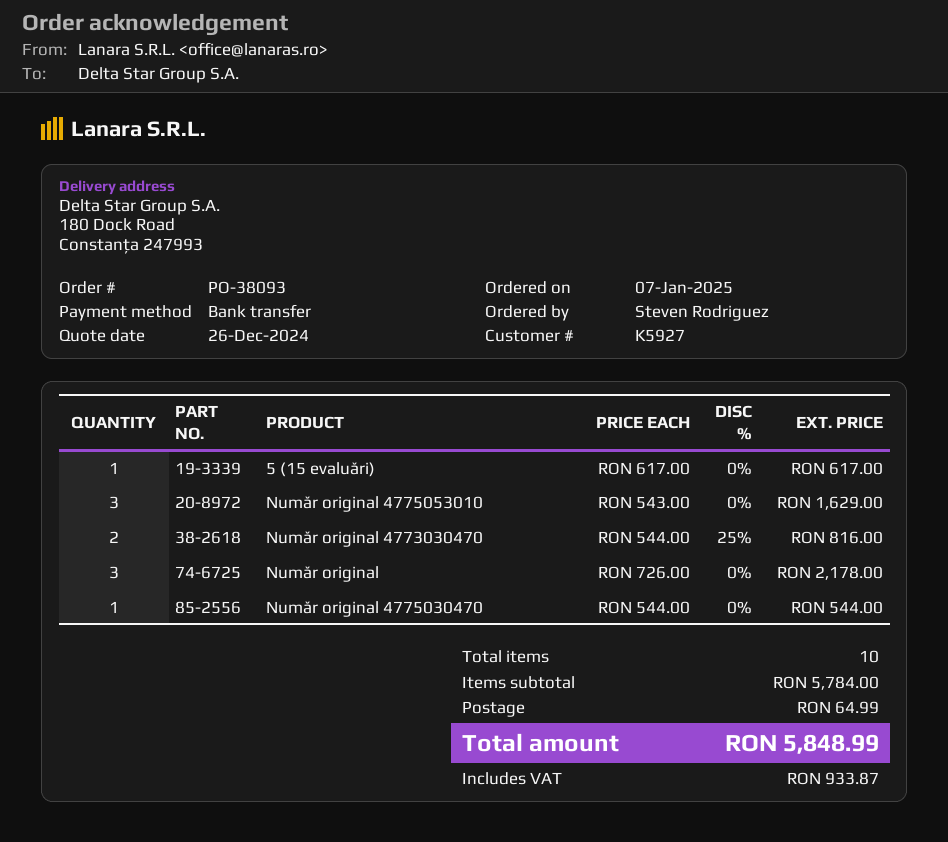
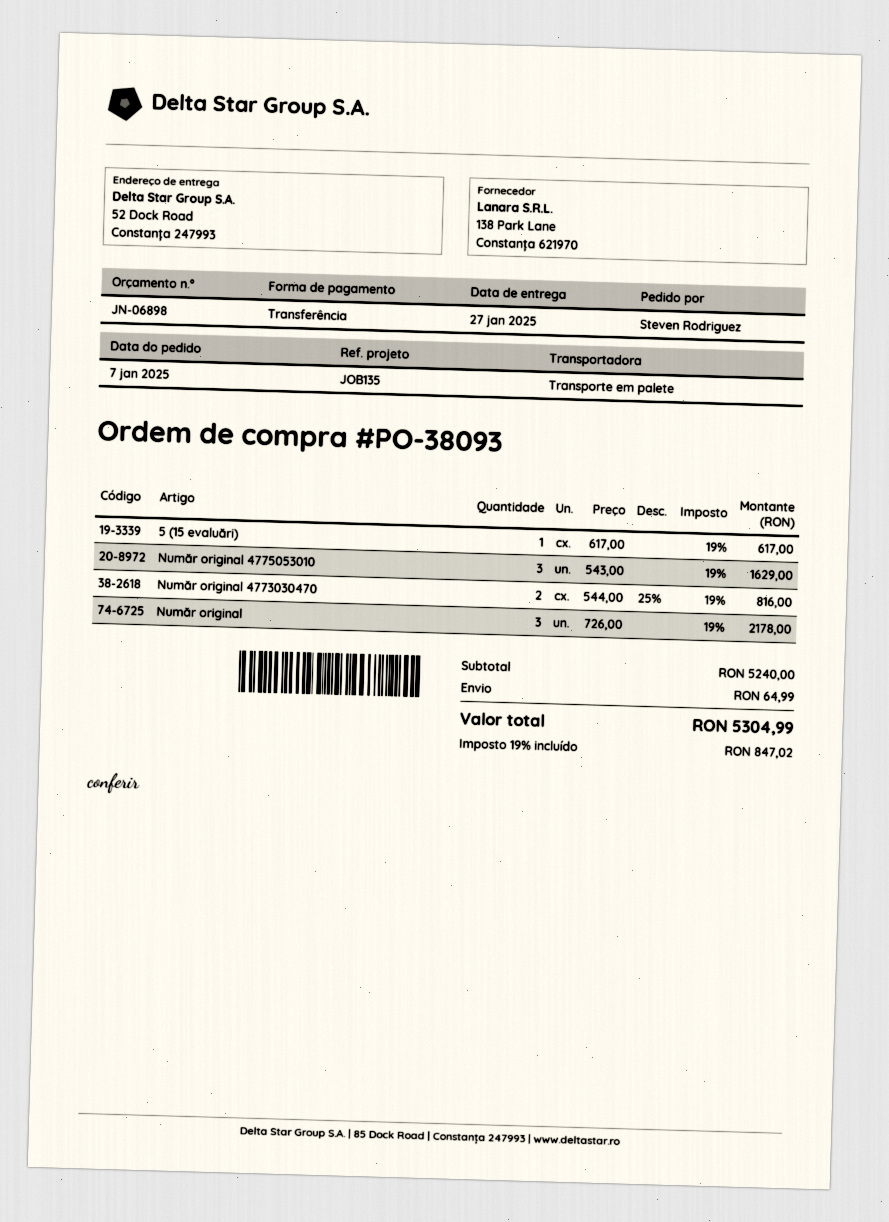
ship to: 180 Dock Road, Constanța 247993 -> 52 Dock Road, Constanța 247993
Număr original 4775030470: 1 x 544.00 = 544.00 -> none
subtotal: 5784.00 -> 5240.00
tax: 933.87 -> 847.02
total: 5848.99 -> 5304.99

